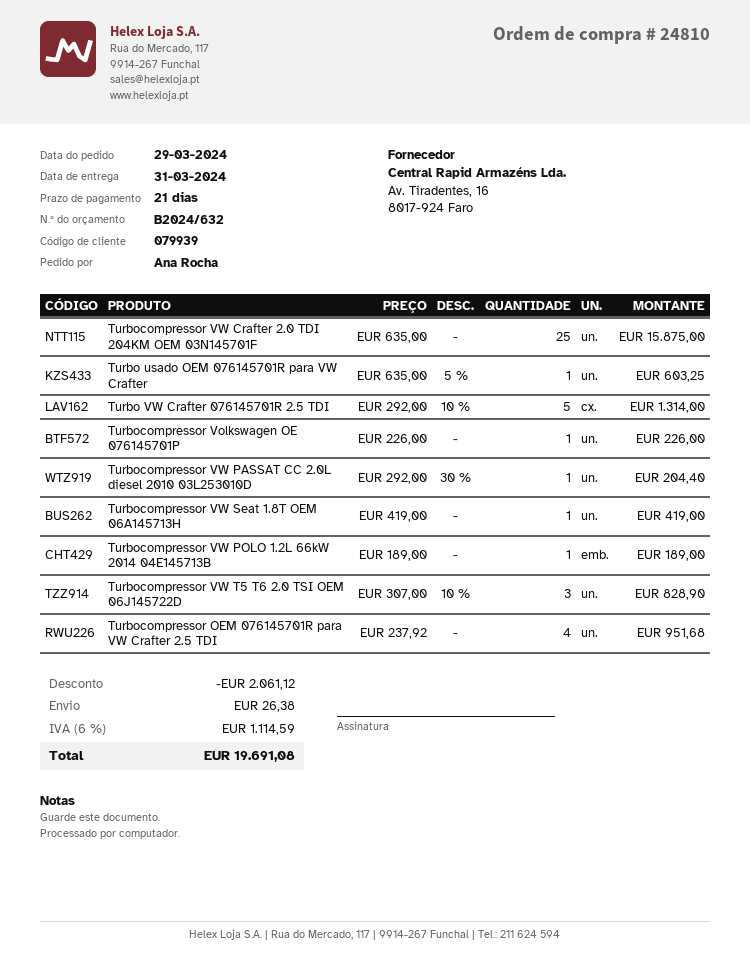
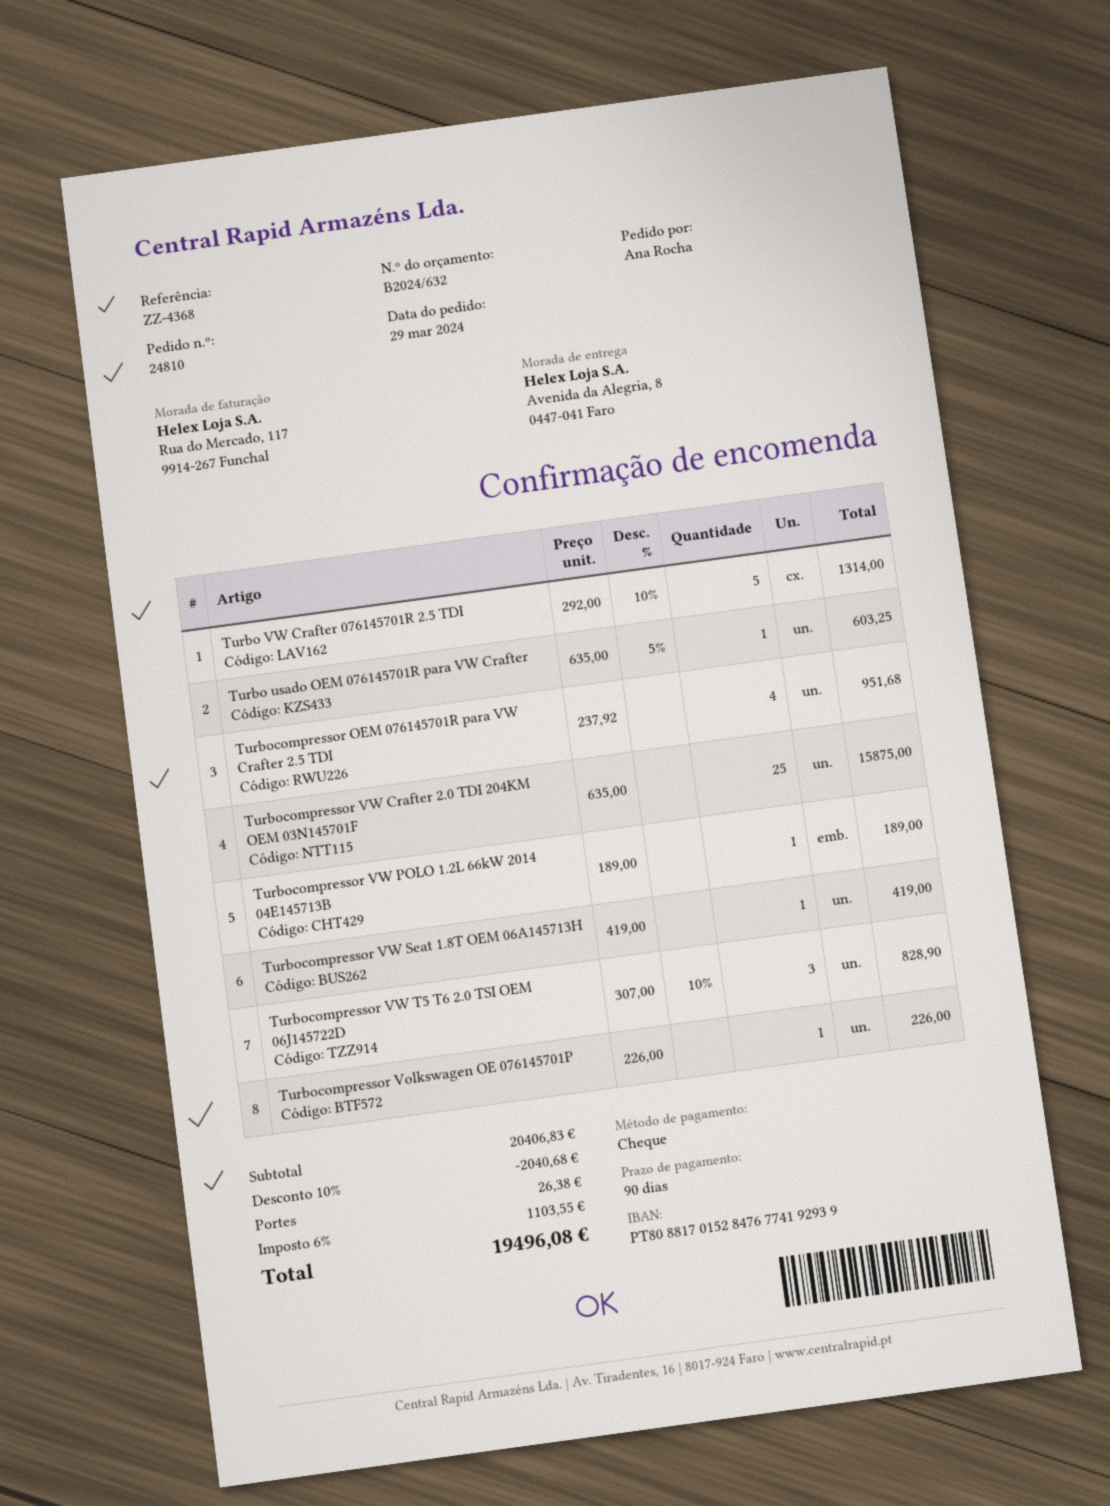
payment terms: 21 days -> 90 days
Turbocompressor VW PASSAT CC 2.0L diesel 2010 03L253010D: 1 x 292.00 - 30% = 204.40 -> none
discount: 2061.12 -> 2040.68
tax: 6% = 1114.59 -> 6% = 1103.55
total: 19691.08 -> 19496.08

